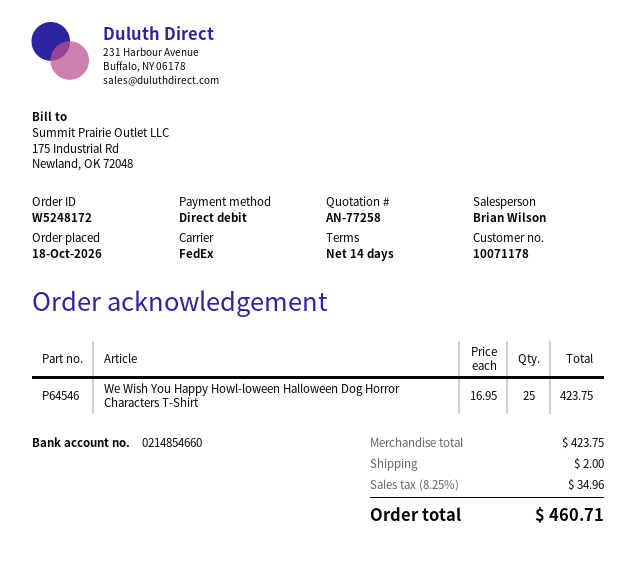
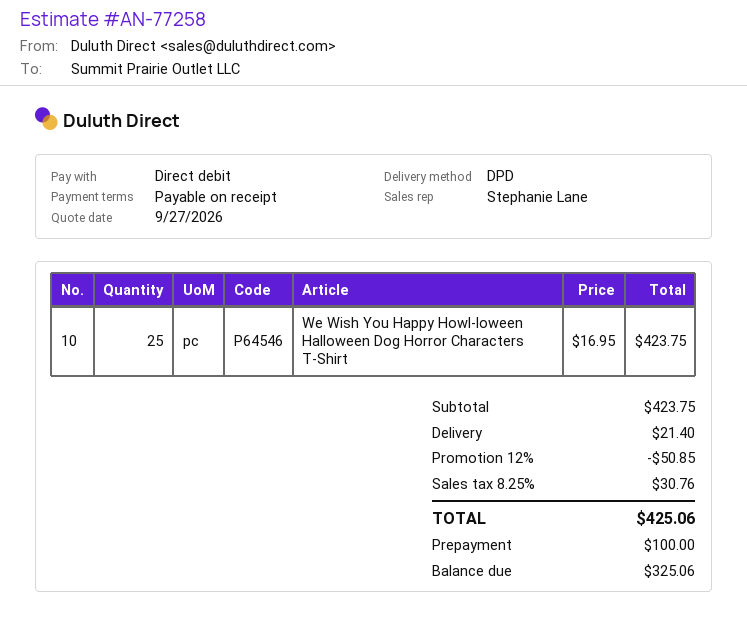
payment terms: 14 days -> on receipt
sales rep: Brian Wilson -> Stephanie Lane
shipping method: FedEx -> DPD
discount: none -> 12% = 50.85
shipping: 2.00 -> 21.40
tax: 8.25% = 34.96 -> 8.25% = 30.76
total: 460.71 -> 425.06

